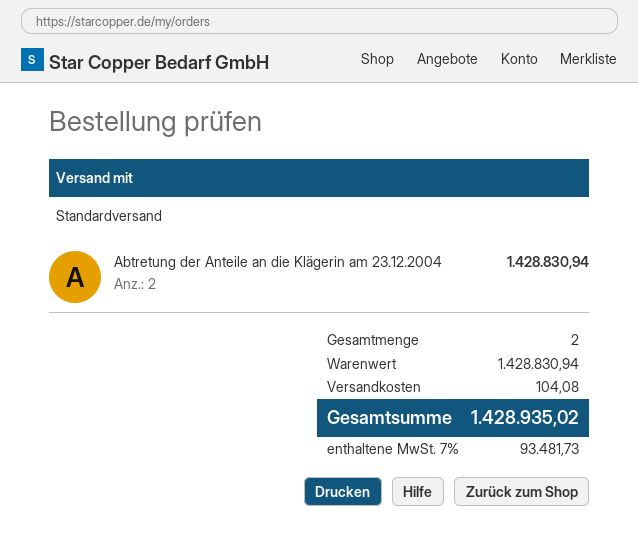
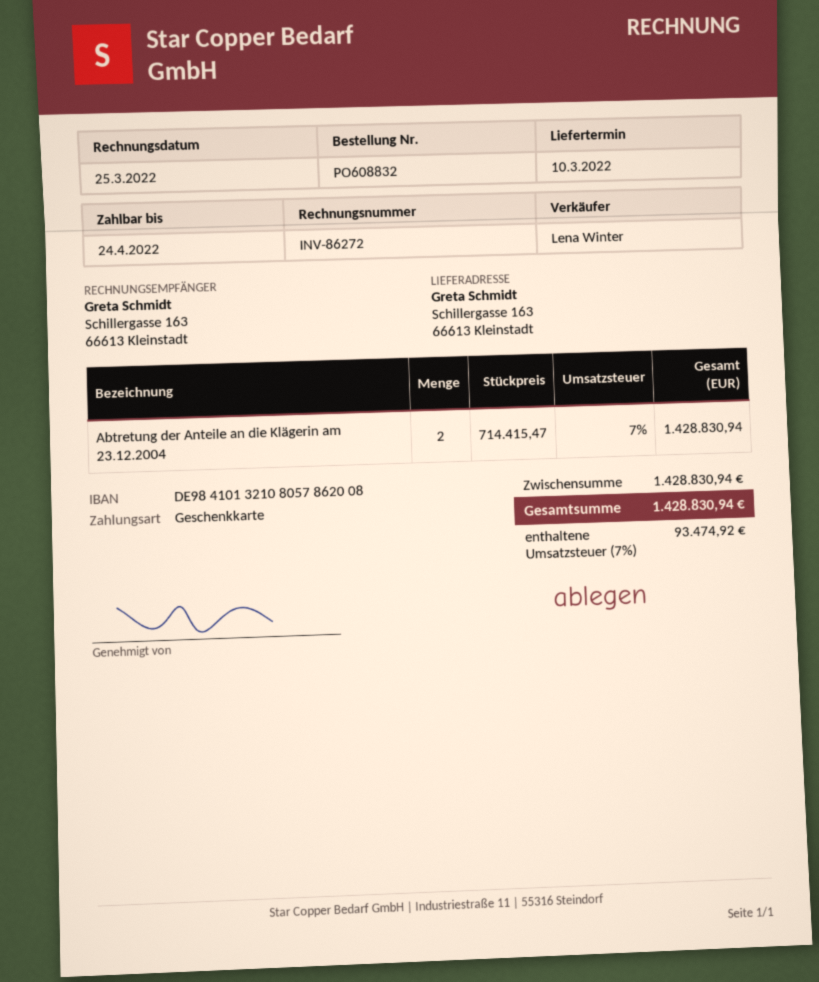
shipping: 104.08 -> none
tax: 7% = 93481.73 -> 7% = 93474.92
total: 1428935.02 -> 1428830.94

